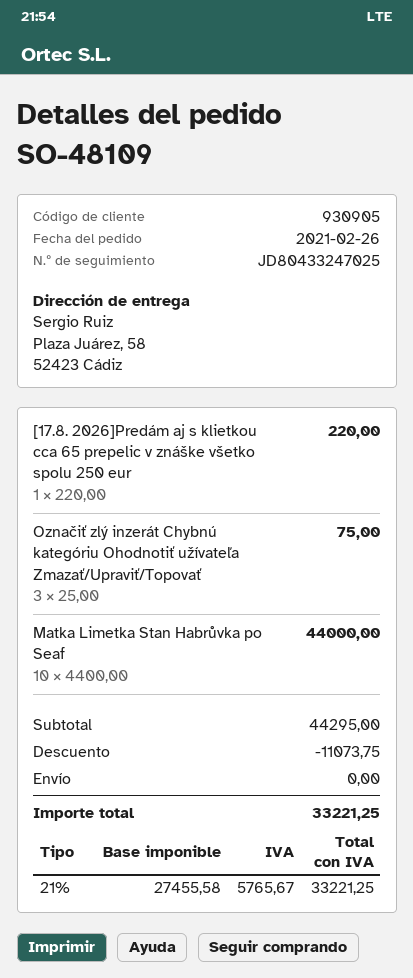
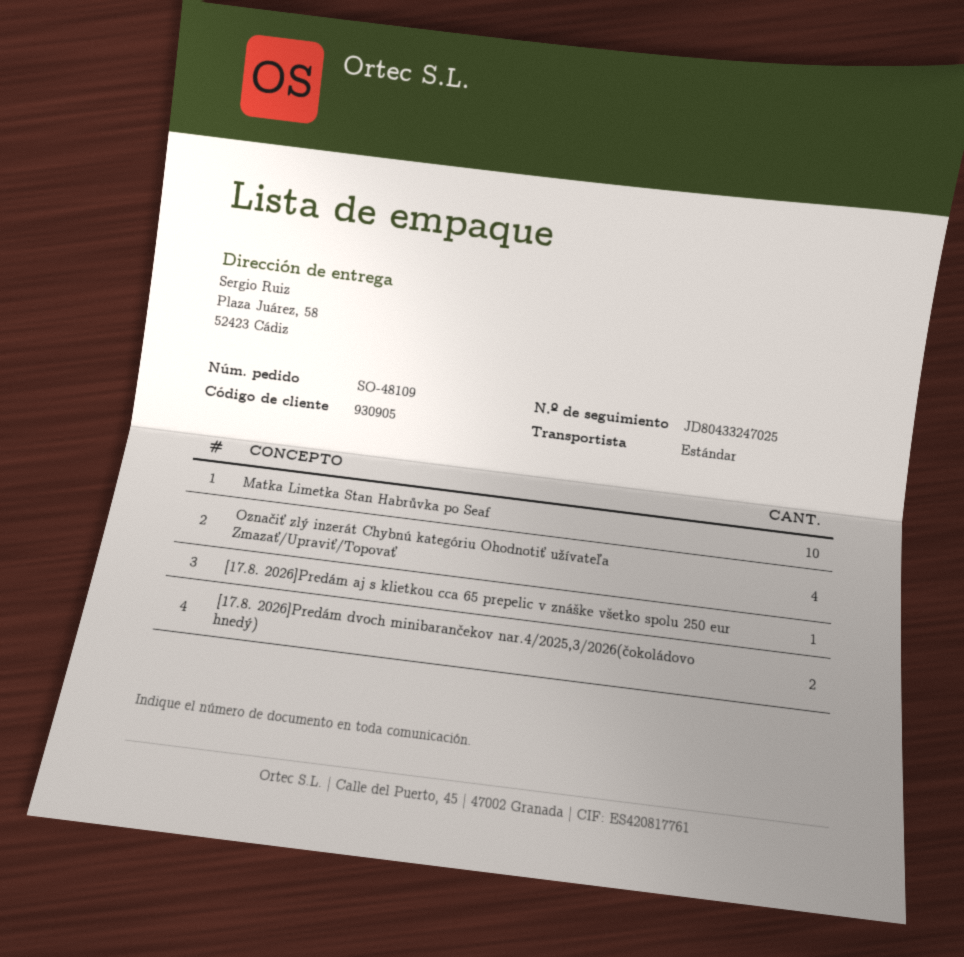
Označiť zlý inzerát Chybnú kategóriu Ohodnotiť užívateľa Zmazať/Upraviť/Topovať: 3 -> 4
[17.8. 2026]Predám dvoch minibarančekov nar.4/2025,3/2026(čokoládovo hnedý): none -> 2

